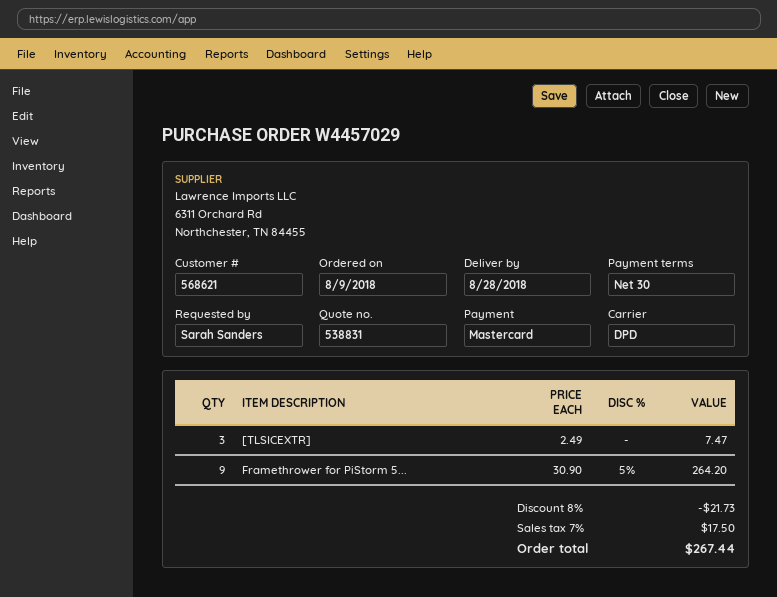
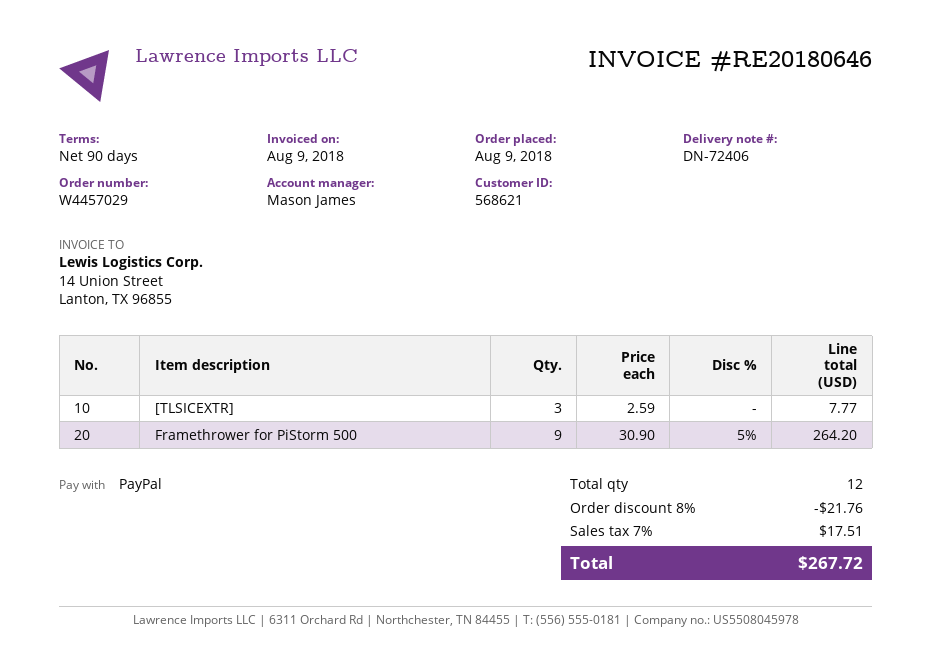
payment terms: 30 days -> 90 days
payment method: Mastercard -> PayPal
[TLSICEXTR]: 3 x 2.49 = 7.47 -> 3 x 2.59 = 7.77
discount: 8% = 21.73 -> 8% = 21.76
tax: 7% = 17.50 -> 7% = 17.51
total: 267.44 -> 267.72

